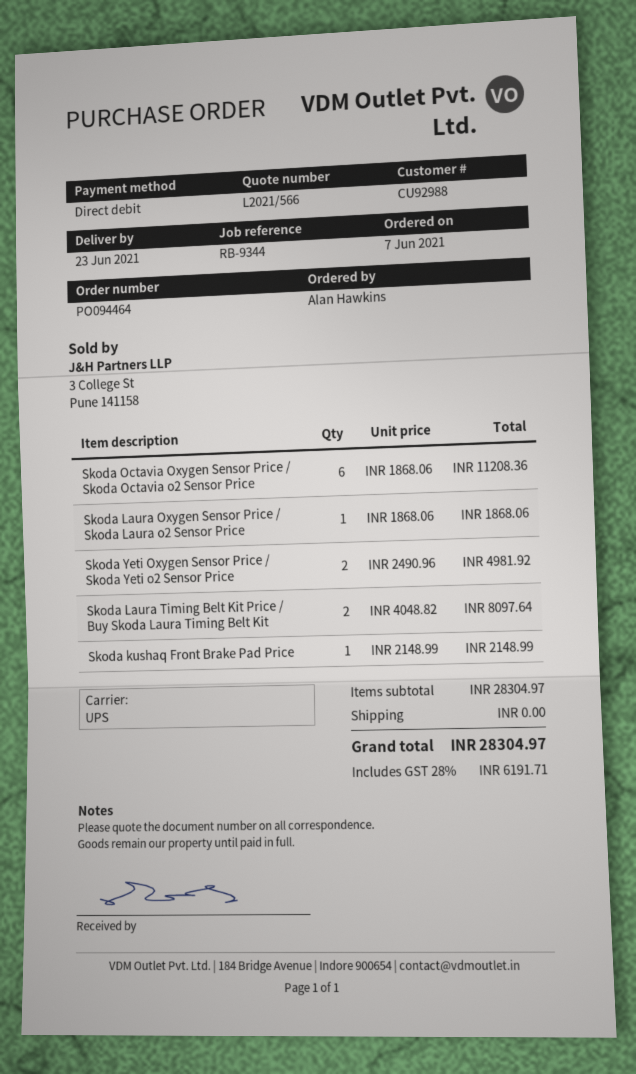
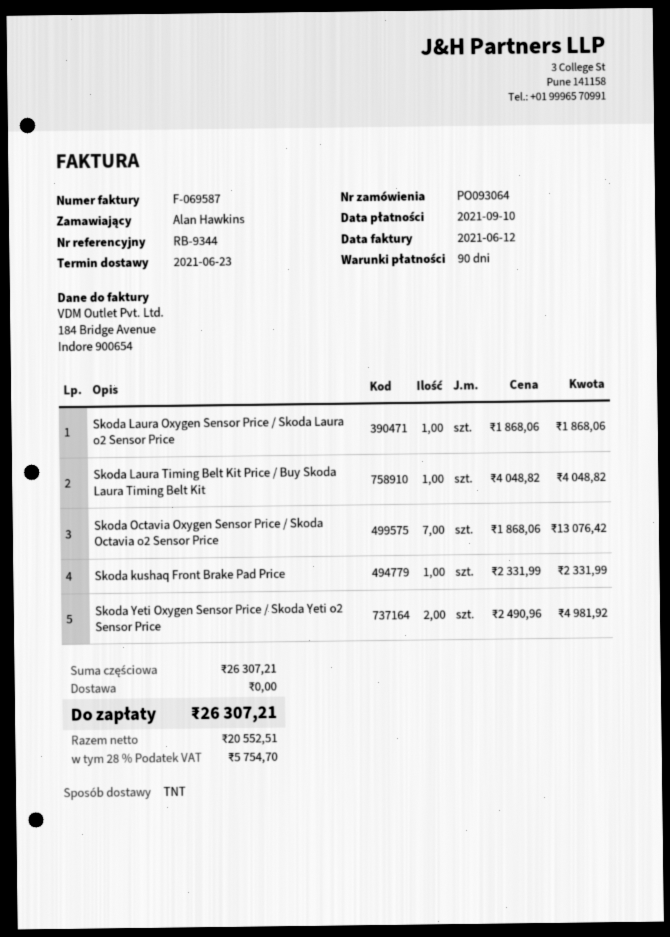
order number: PO094464 -> PO093064
shipping method: UPS -> TNT
Skoda Octavia Oxygen Sensor Price / Skoda Octavia o2 Sensor Price: 6 x 1868.06 = 11208.36 -> 7 x 1868.06 = 13076.42
Skoda Laura Timing Belt Kit Price / Buy Skoda Laura Timing Belt Kit: 2 x 4048.82 = 8097.64 -> 1 x 4048.82 = 4048.82
Skoda kushaq Front Brake Pad Price: 1 x 2148.99 = 2148.99 -> 1 x 2331.99 = 2331.99
subtotal: 28304.97 -> 26307.21
tax: 28% = 6191.71 -> 28% = 5754.70
total: 28304.97 -> 26307.21

